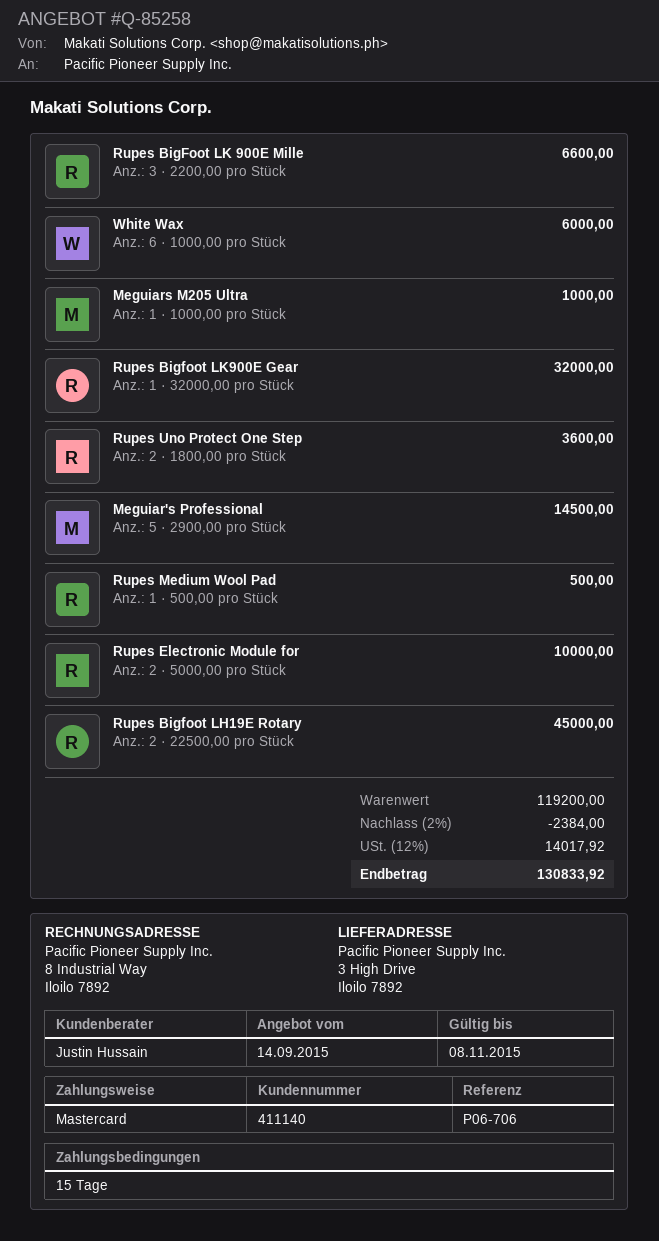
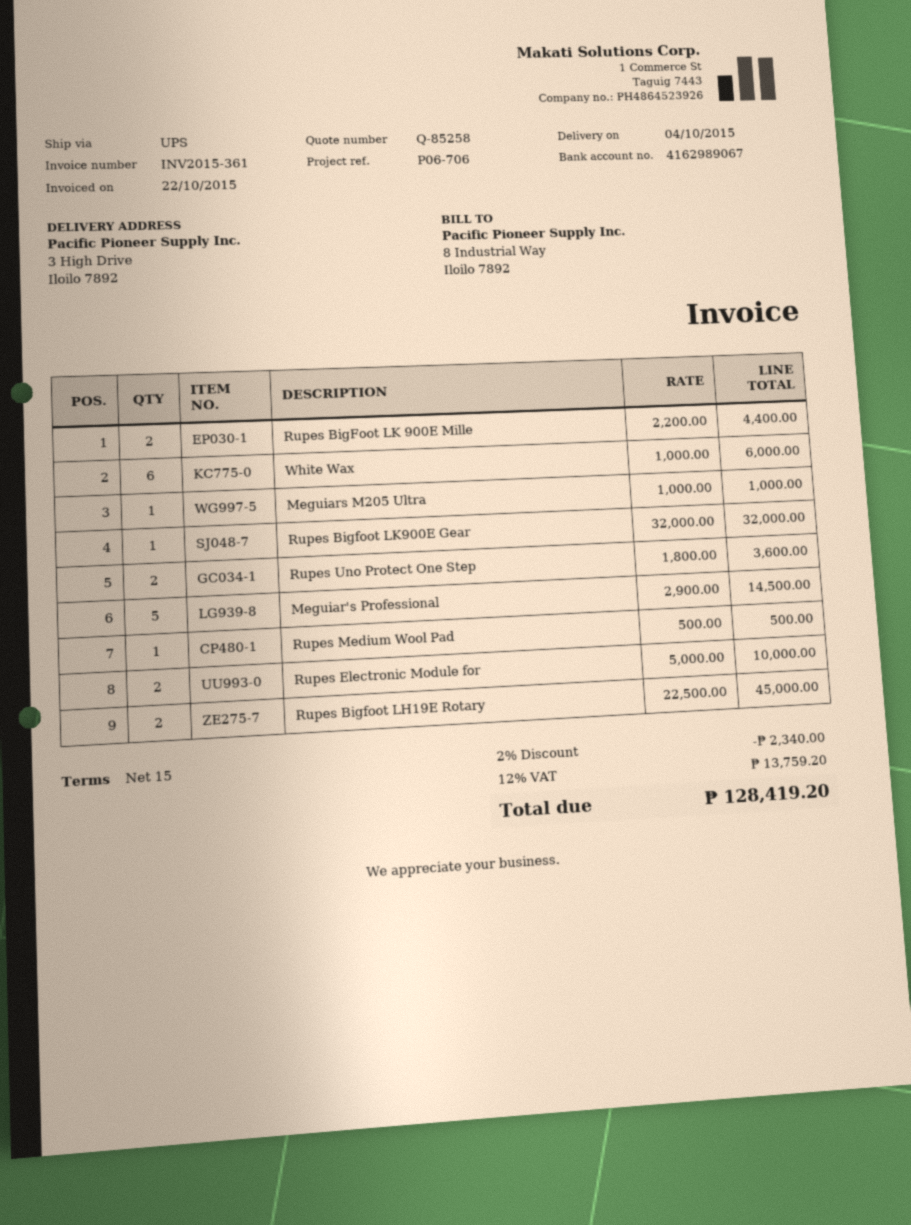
Rupes BigFoot LK 900E Mille: 3 x 2200.00 = 6600.00 -> 2 x 2200.00 = 4400.00
discount: 2% = 2384.00 -> 2% = 2340.00
tax: 12% = 14017.92 -> 12% = 13759.20
total: 130833.92 -> 128419.20

